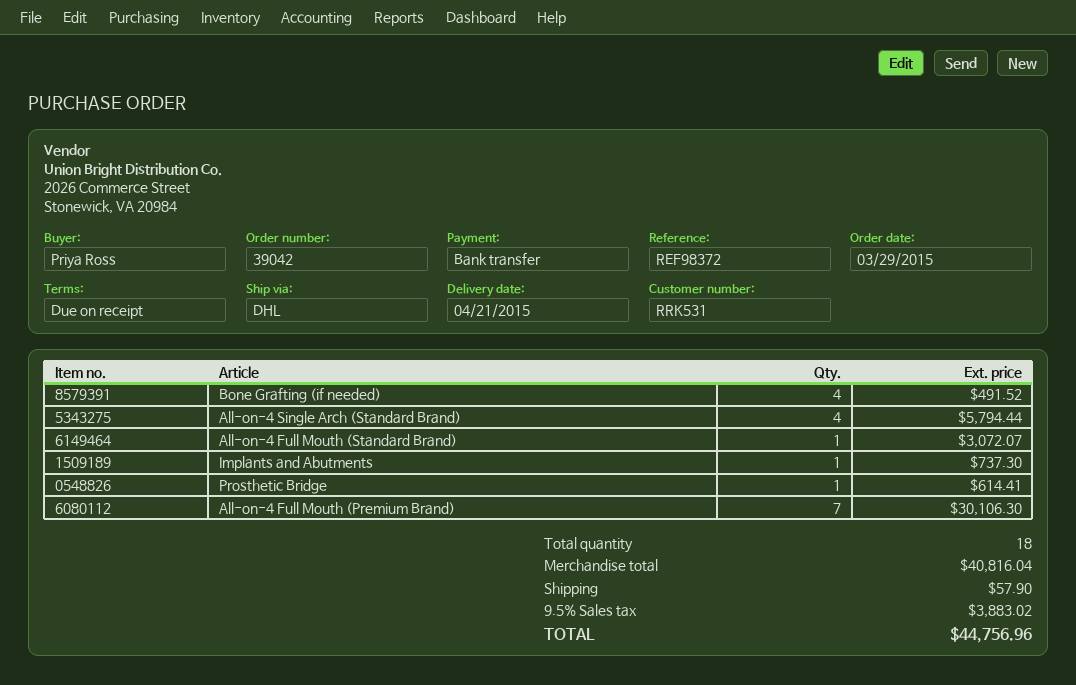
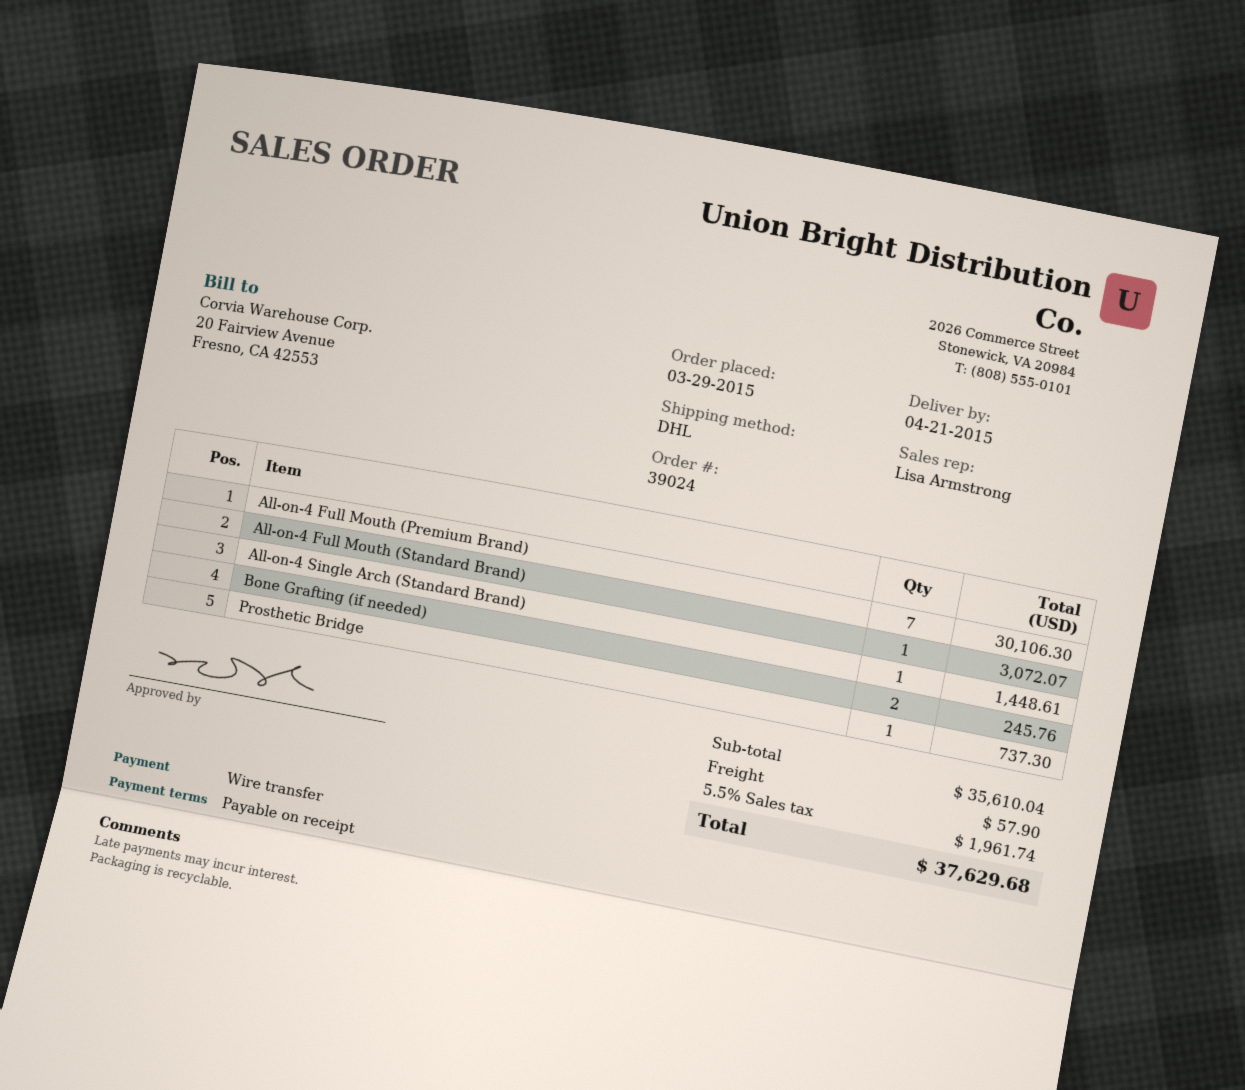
order number: 39042 -> 39024
Bone Grafting (if needed): 4 for 491.52 -> 2 for 245.76
All-on-4 Single Arch (Standard Brand): 4 for 5794.44 -> 1 for 1448.61
Implants and Abutments: 1 for 737.30 -> none
Prosthetic Bridge: 1 for 614.41 -> 1 for 737.30
subtotal: 40816.04 -> 35610.04
tax: 9.5% = 3883.02 -> 5.5% = 1961.74
total: 44756.96 -> 37629.68

